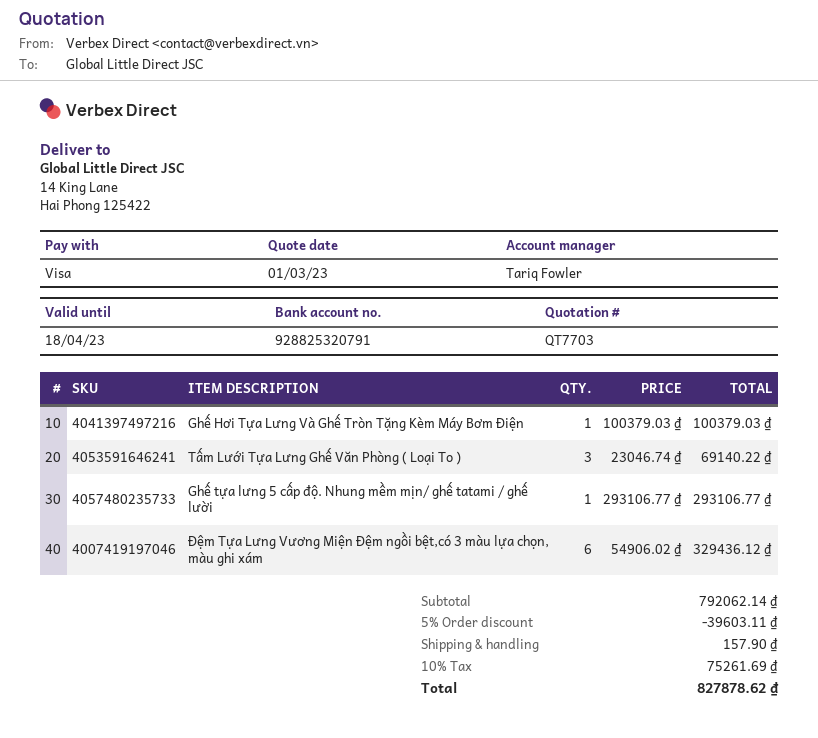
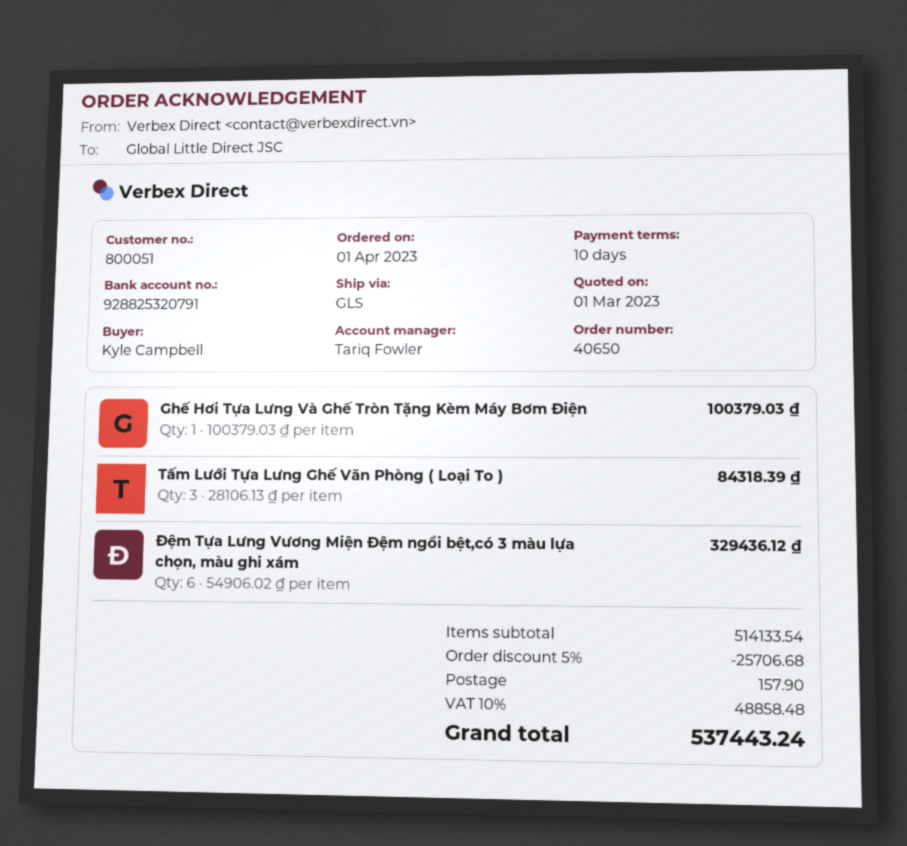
Tấm Lưới Tựa Lưng Ghế Văn Phòng ( Loại To ): 3 x 23046.74 = 69140.22 -> 3 x 28106.13 = 84318.39
Ghế tựa lưng 5 cấp độ. Nhung mềm mịn/ ghế tatami / ghế lười: 1 x 293106.77 = 293106.77 -> none
subtotal: 792062.14 -> 514133.54
discount: 5% = 39603.11 -> 5% = 25706.68
tax: 10% = 75261.69 -> 10% = 48858.48
total: 827878.62 -> 537443.24

